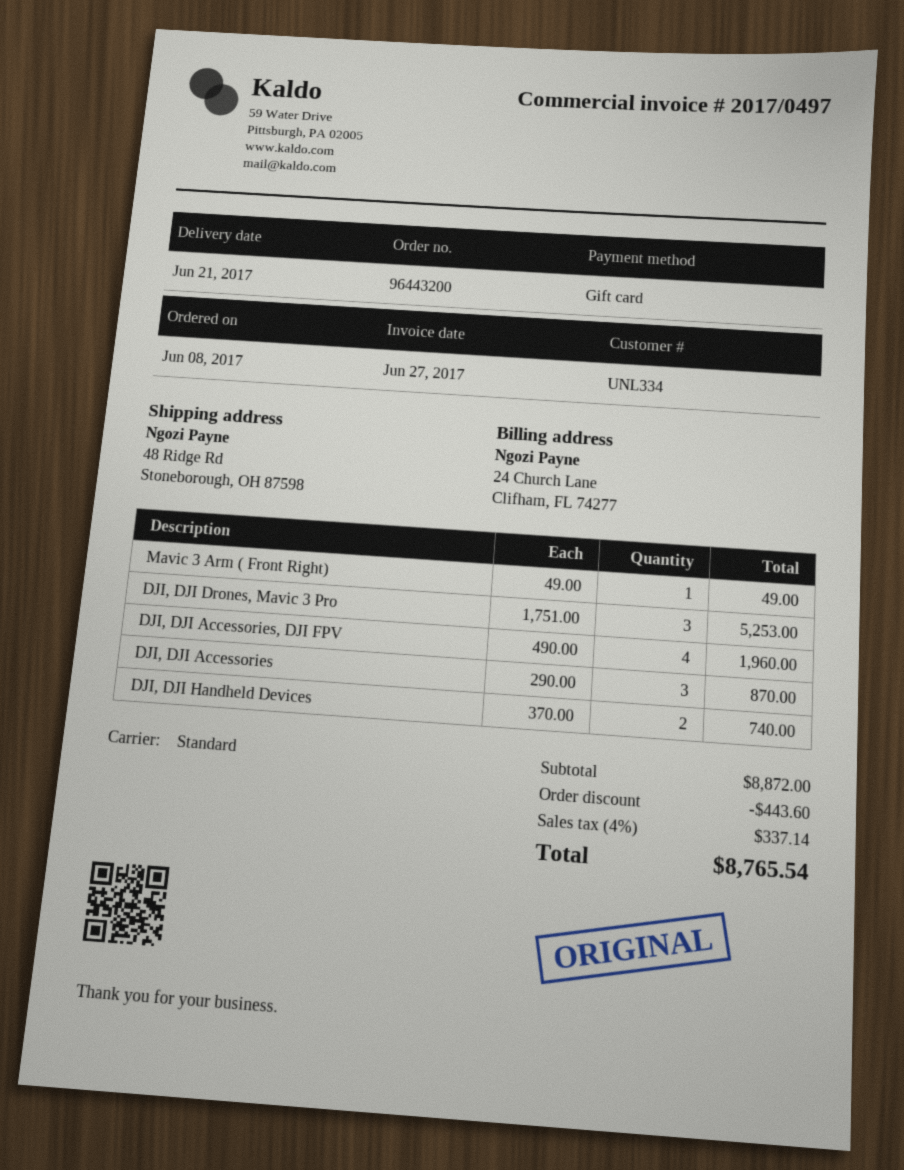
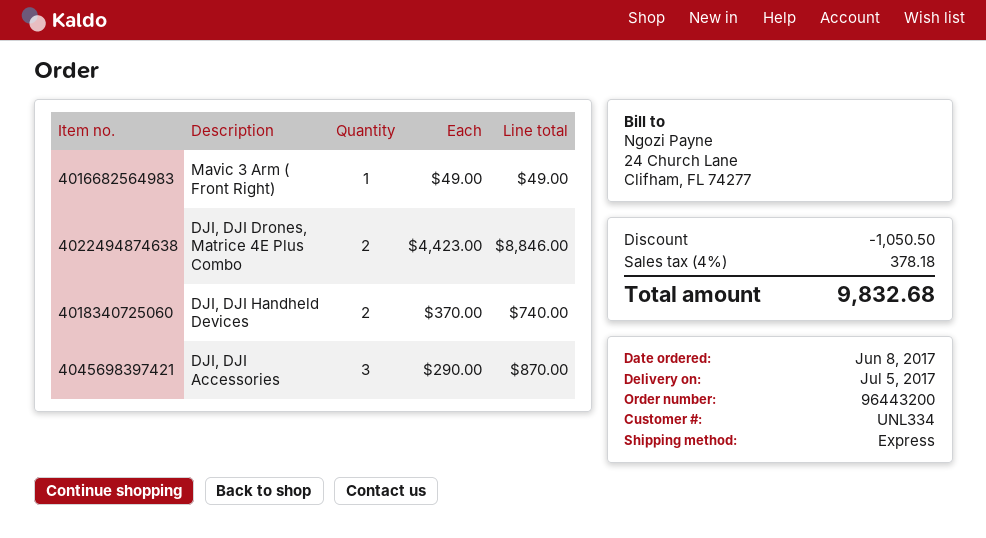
delivery date: 2017-06-21 -> 2017-07-05
shipping method: standard -> express
DJI, DJI Drones, Mavic 3 Pro: 3 x 1751.00 = 5253.00 -> none
DJI, DJI Accessories, DJI FPV: 4 x 490.00 = 1960.00 -> none
DJI, DJI Drones, Matrice 4E Plus Combo: none -> 2 x 4423.00 = 8846.00
discount: 443.60 -> 1050.50
tax: 4% = 337.14 -> 4% = 378.18
total: 8765.54 -> 9832.68

